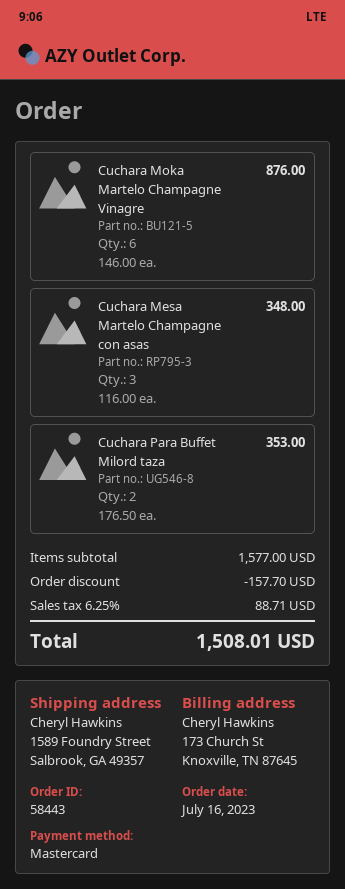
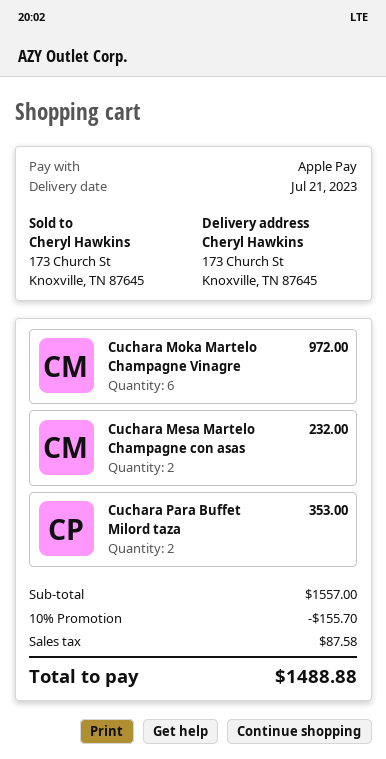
payment method: Mastercard -> Apple Pay
ship to: 1589 Foundry Street, Salbrook, GA 49357 -> 173 Church St, Knoxville, TN 87645
Cuchara Moka Martelo Champagne Vinagre: 6 for 876.00 -> 6 for 972.00
Cuchara Mesa Martelo Champagne con asas: 3 for 348.00 -> 2 for 232.00
subtotal: 1577.00 -> 1557.00
discount: 157.70 -> 155.70
tax: 88.71 -> 87.58
total: 1508.01 -> 1488.88

